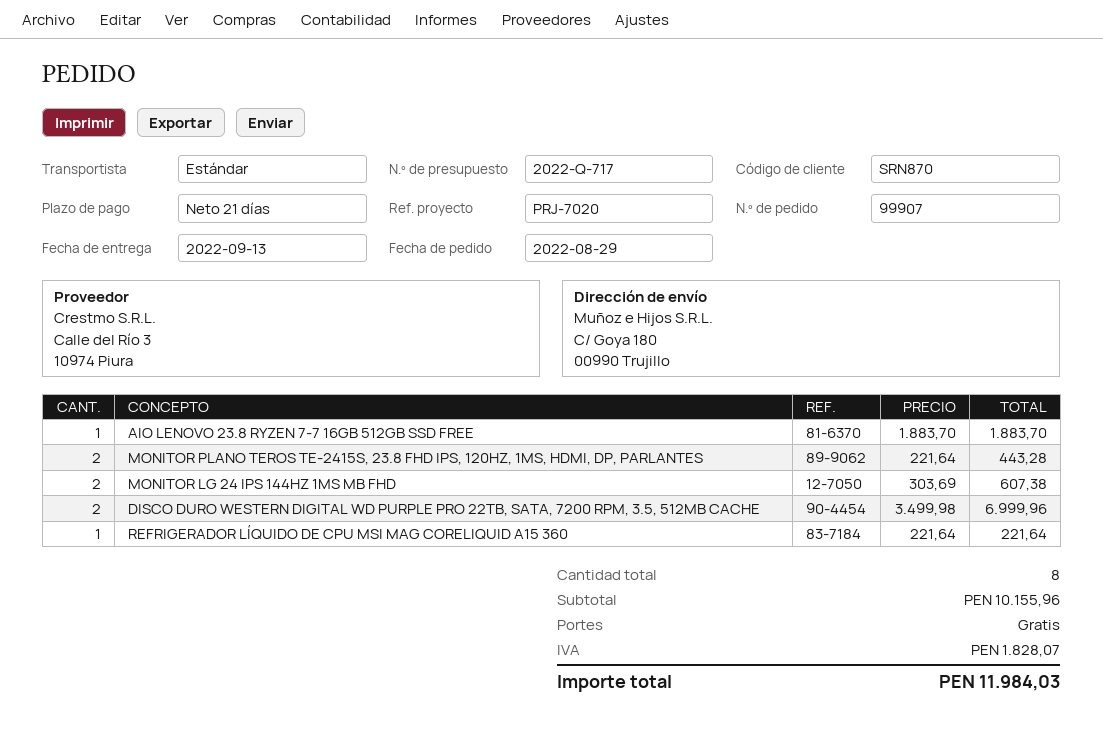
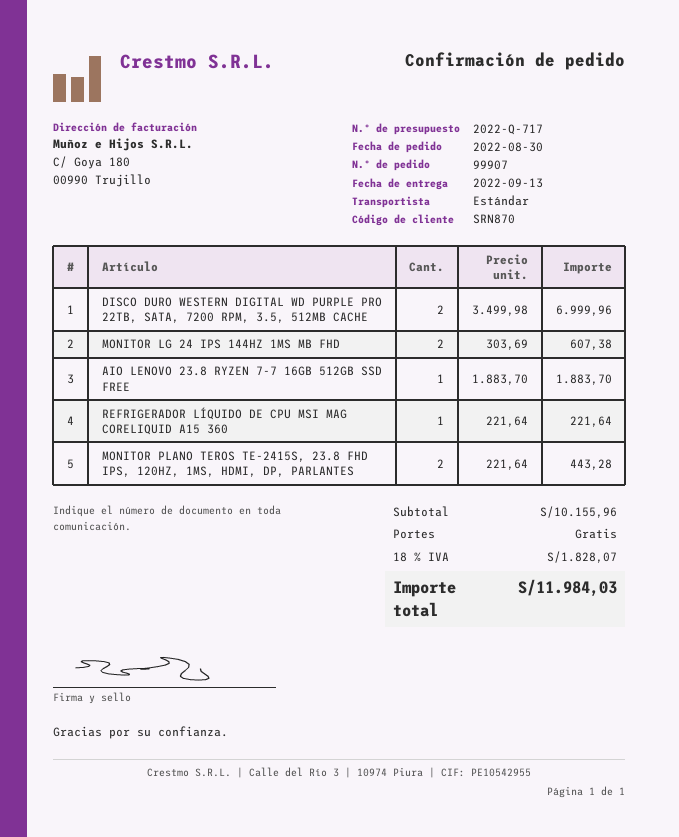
order date: 2022-08-29 -> 2022-08-30

